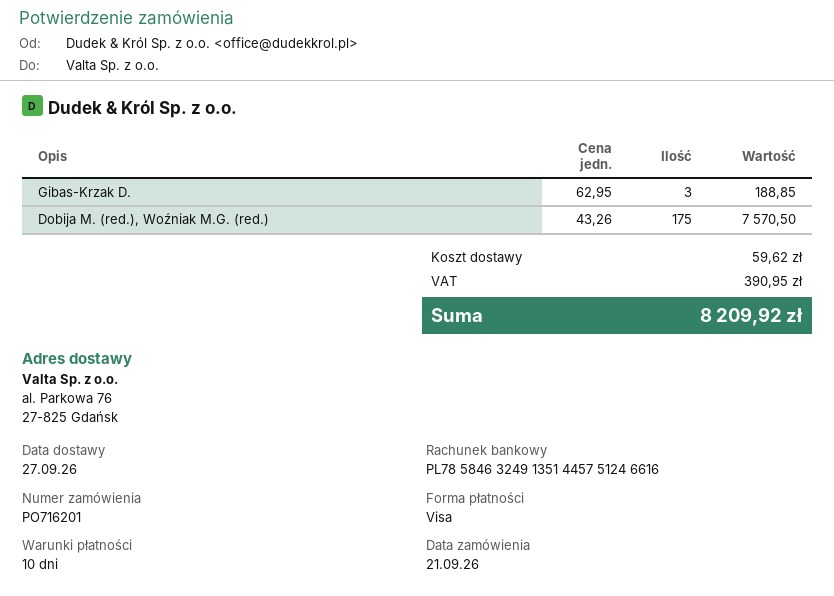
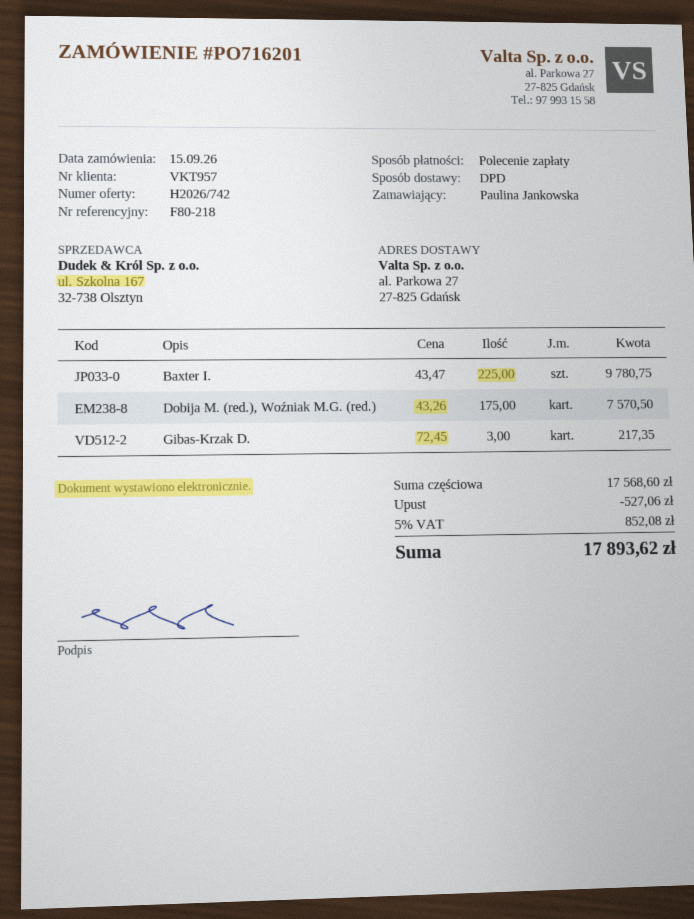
order date: 2026-09-21 -> 2026-09-15
payment method: Visa -> direct debit
ship to: al. Parkowa 76, 27-825 Gdańsk -> al. Parkowa 27, 27-825 Gdańsk
Gibas-Krzak D.: 3 x 62.95 = 188.85 -> 3 x 72.45 = 217.35
Baxter I.: none -> 225 x 43.47 = 9780.75
discount: none -> 527.06
shipping: 59.62 -> none
tax: 390.95 -> 852.08
total: 8209.92 -> 17893.62

